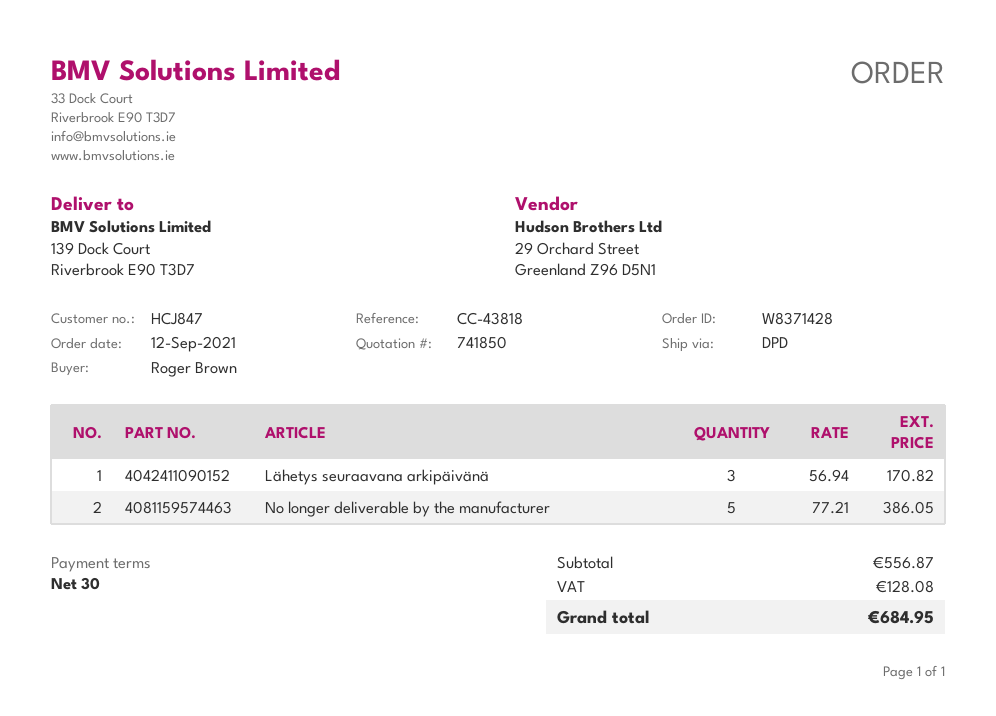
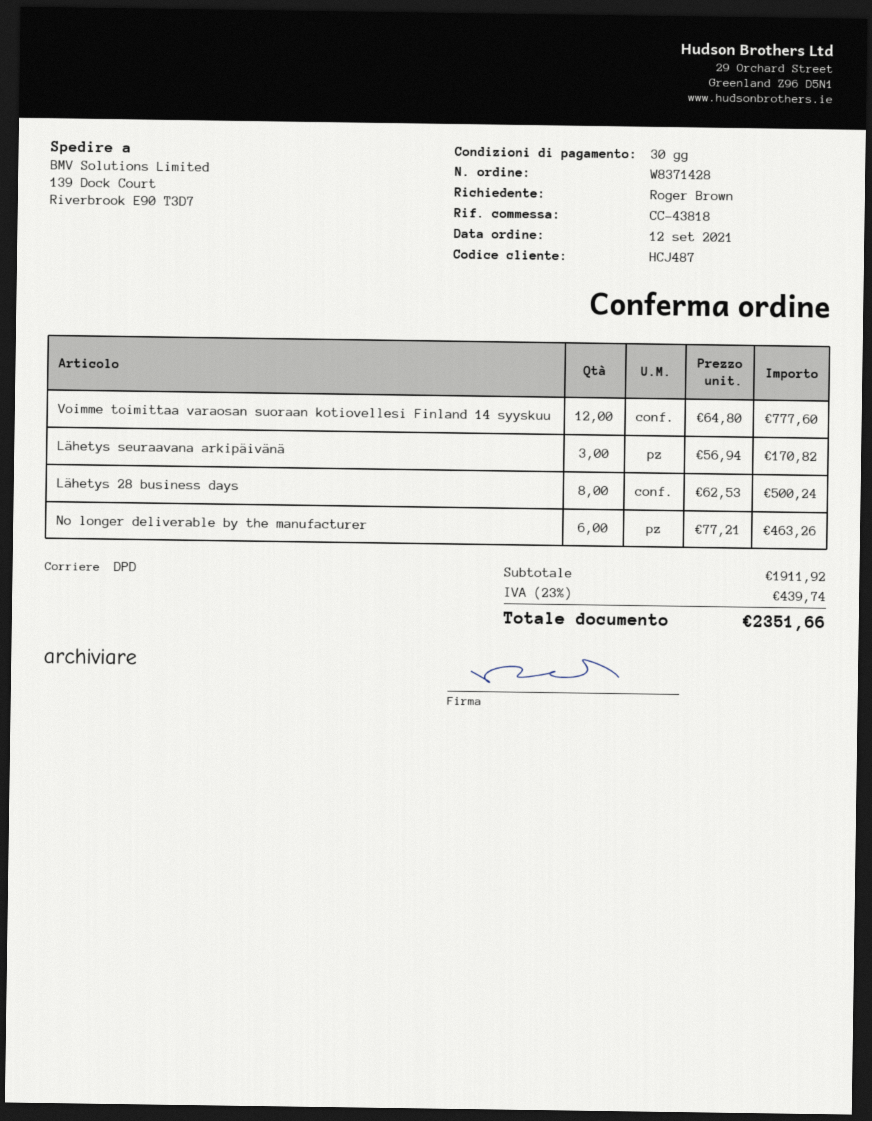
customer number: HCJ847 -> HCJ487
No longer deliverable by the manufacturer: 5 x 77.21 = 386.05 -> 6 x 77.21 = 463.26
Voimme toimittaa varaosan suoraan kotiovellesi Finland 14 syyskuu: none -> 12 x 64.80 = 777.60
Lähetys 28 business days: none -> 8 x 62.53 = 500.24
subtotal: 556.87 -> 1911.92
tax: 128.08 -> 439.74
total: 684.95 -> 2351.66

